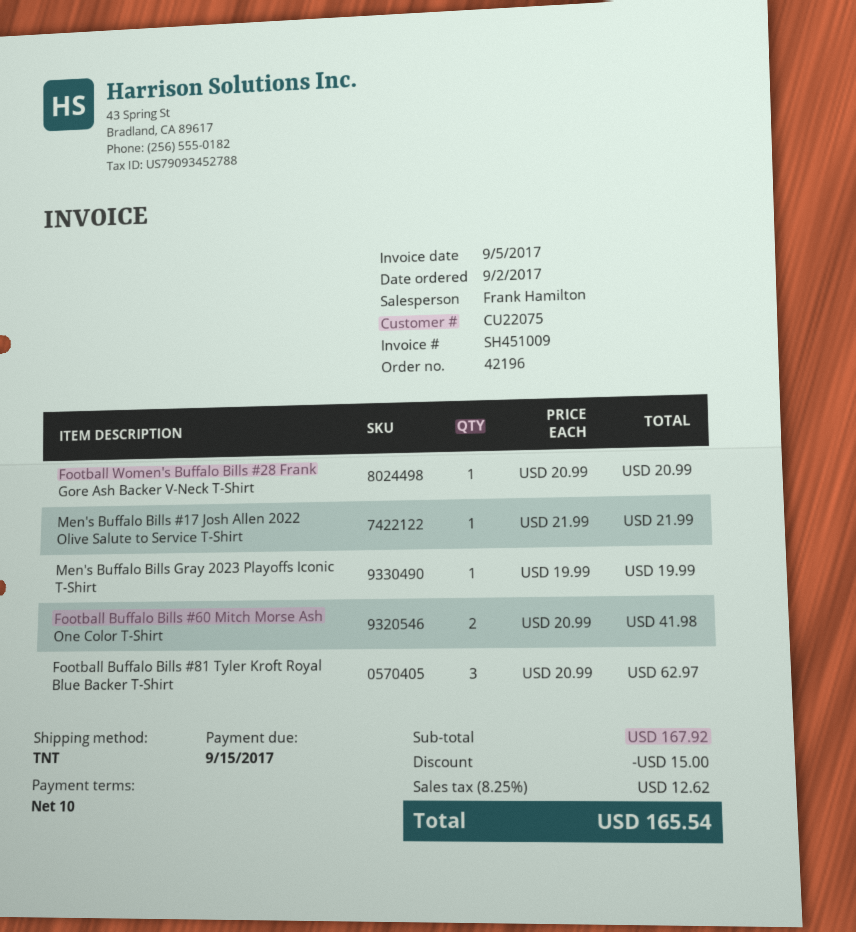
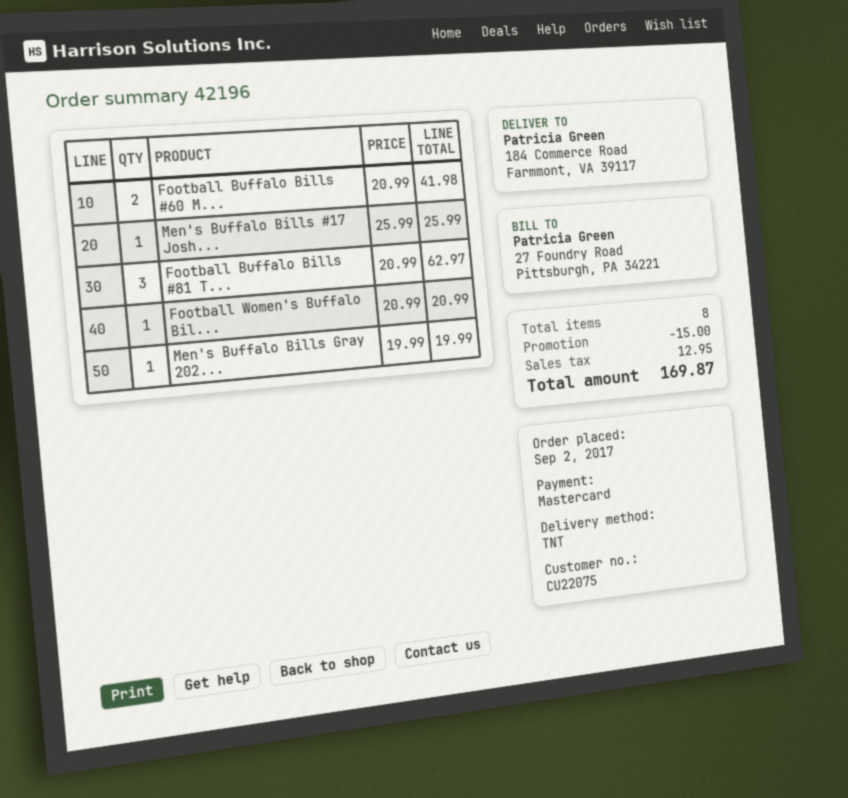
Men's Buffalo Bills #17 Josh Allen 2022 Olive Salute to Service T-Shirt: 1 x 21.99 = 21.99 -> 1 x 25.99 = 25.99
tax: 12.62 -> 12.95
total: 165.54 -> 169.87

